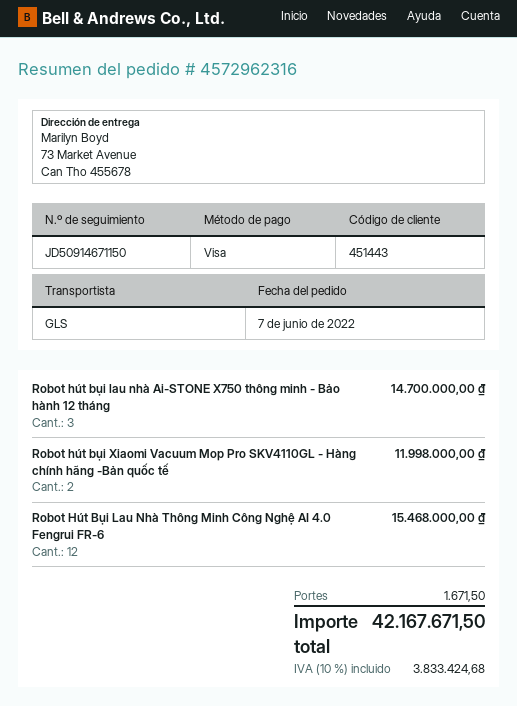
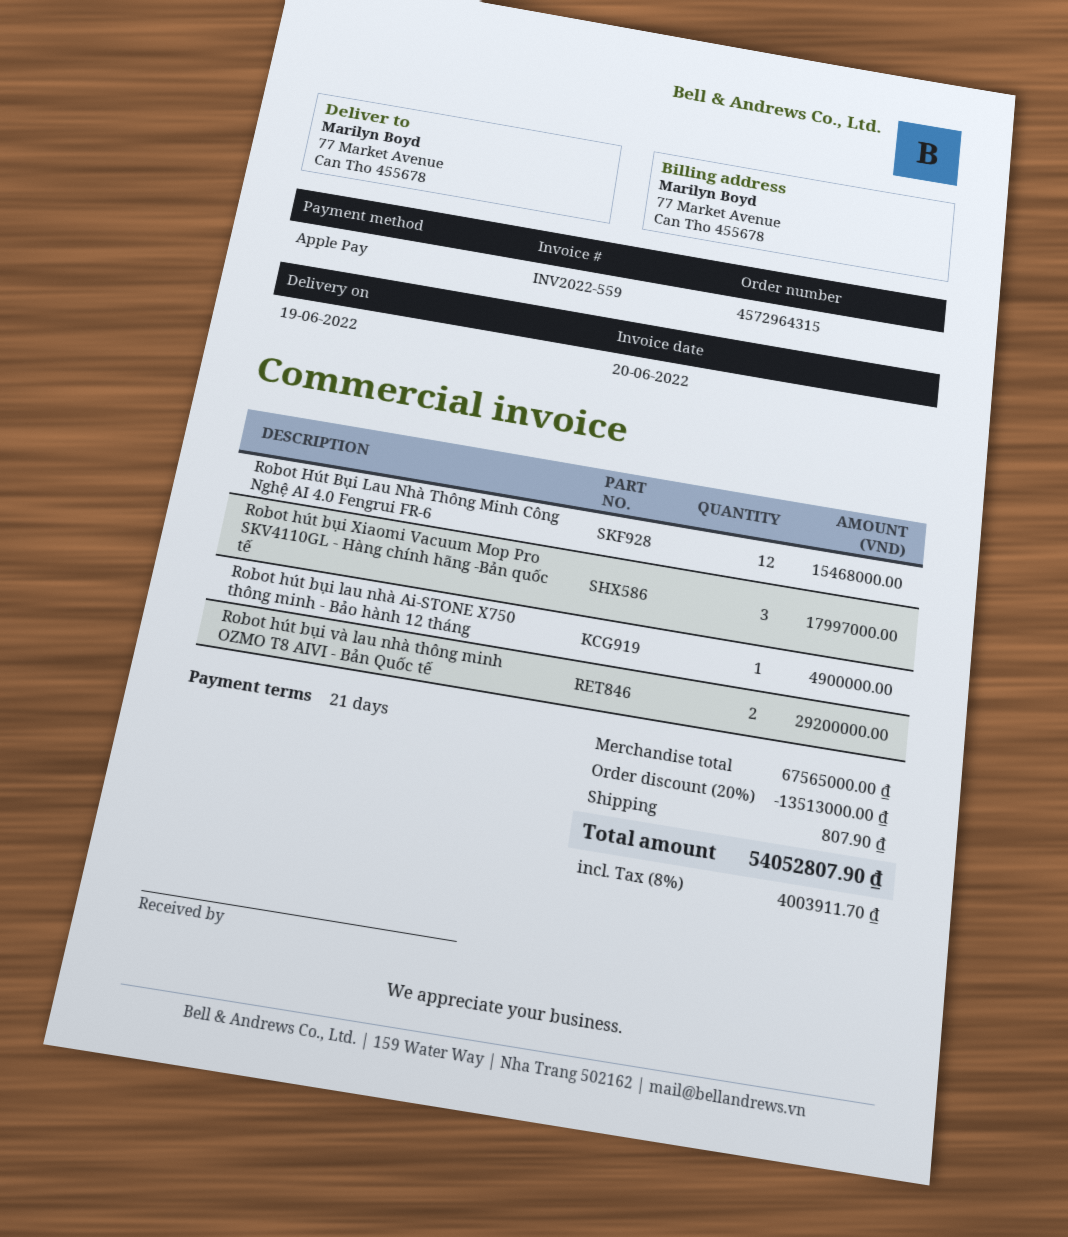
order number: 4572962316 -> 4572964315
payment method: Visa -> Apple Pay
ship to: 73 Market Avenue, Can Tho 455678 -> 77 Market Avenue, Can Tho 455678
Robot hút bụi lau nhà Ai-STONE X750 thông minh - Bảo hành 12 tháng: 3 for 14700000.00 -> 1 for 4900000.00
Robot hút bụi Xiaomi Vacuum Mop Pro SKV4110GL - Hàng chính hãng -Bản quốc tế: 2 for 11998000.00 -> 3 for 17997000.00
Robot hút bụi và lau nhà thông minh OZMO T8 AIVI - Bản Quốc tế: none -> 2 for 29200000.00
discount: none -> 20% = 13513000.00
shipping: 1671.50 -> 807.90
tax: 10% = 3833424.68 -> 8% = 4003911.70
total: 42167671.50 -> 54052807.90

